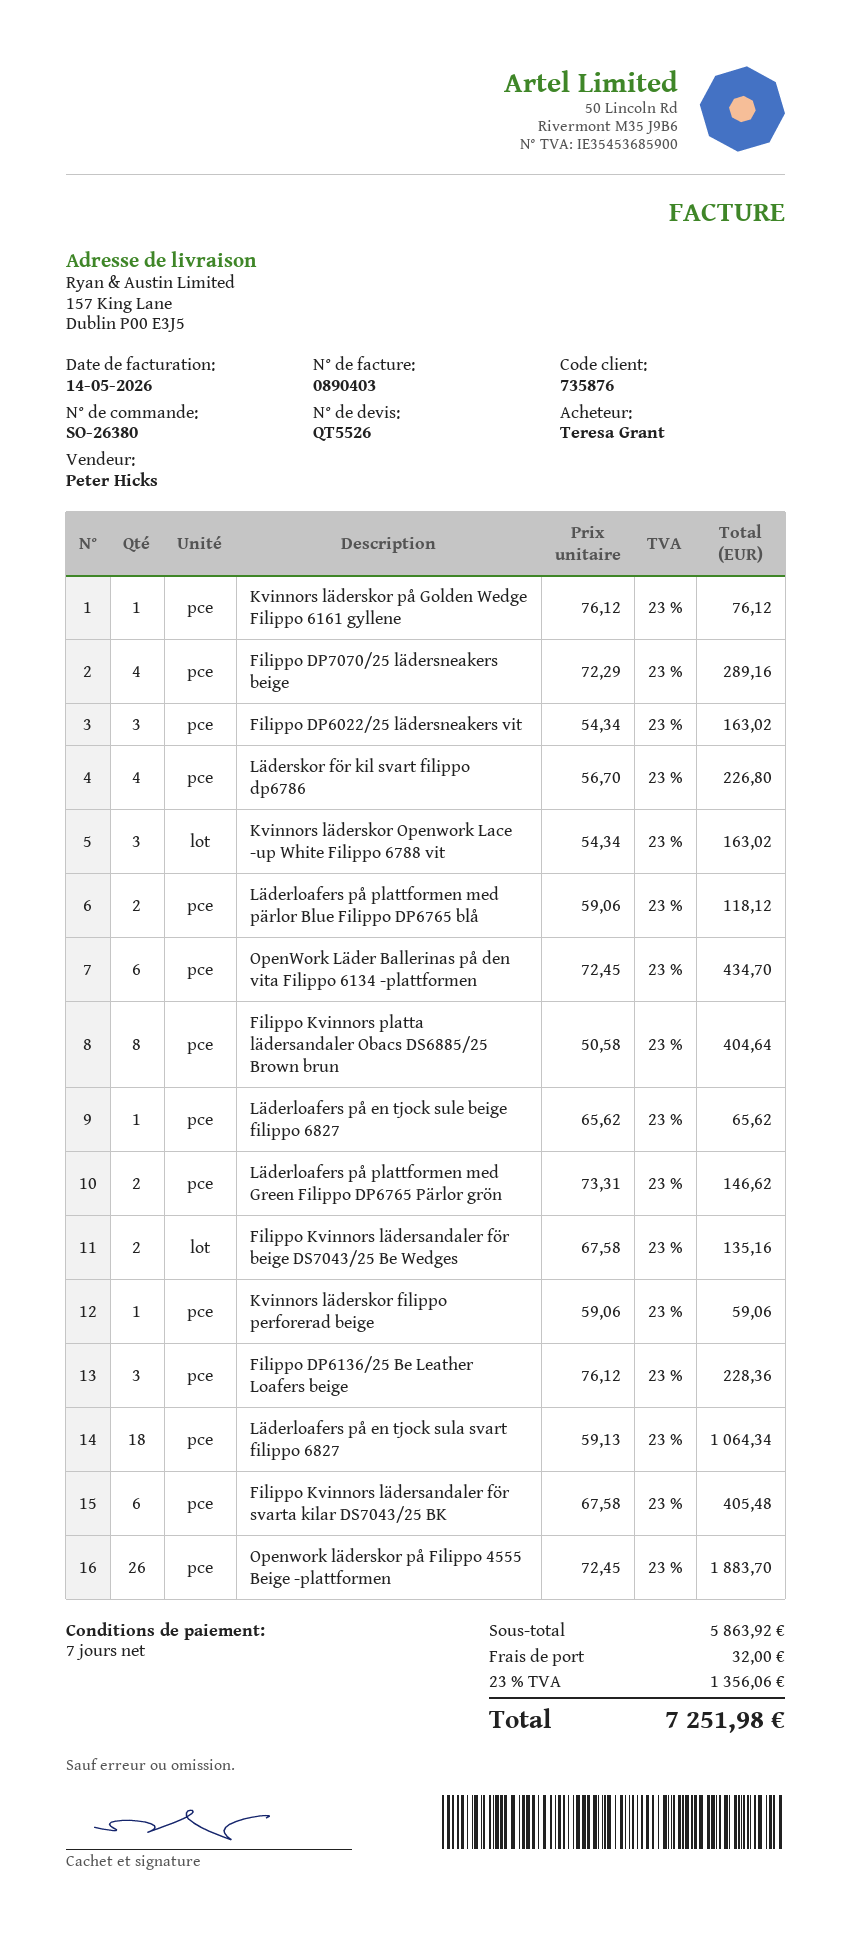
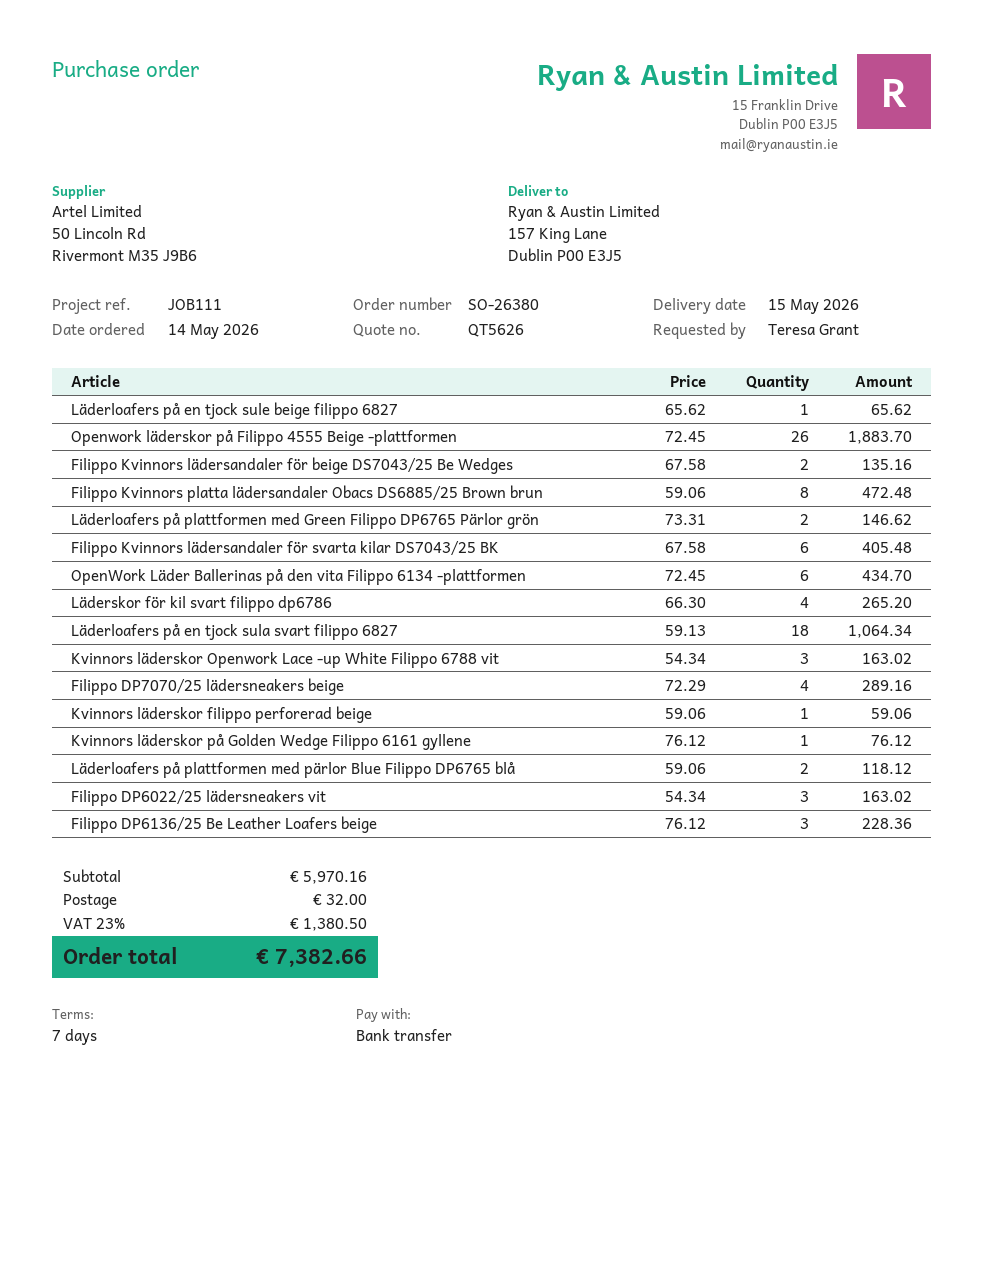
quote number: QT5526 -> QT5626
Läderskor för kil svart filippo dp6786: 4 x 56.70 = 226.80 -> 4 x 66.30 = 265.20
Filippo Kvinnors platta lädersandaler Obacs DS6885/25 Brown brun: 8 x 50.58 = 404.64 -> 8 x 59.06 = 472.48
subtotal: 5863.92 -> 5970.16
tax: 23% = 1356.06 -> 23% = 1380.50
total: 7251.98 -> 7382.66

